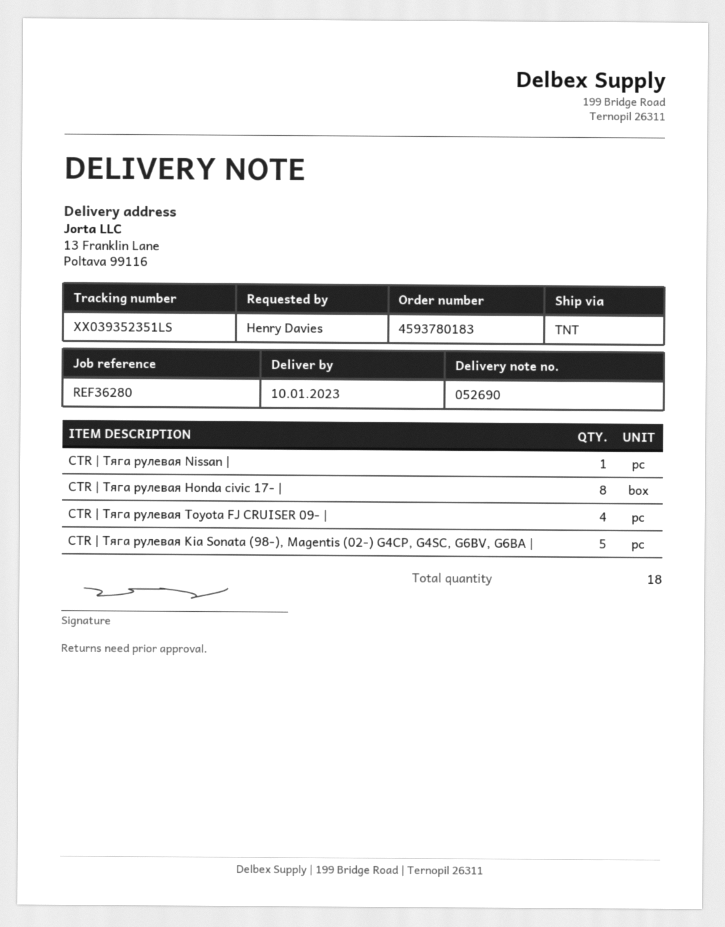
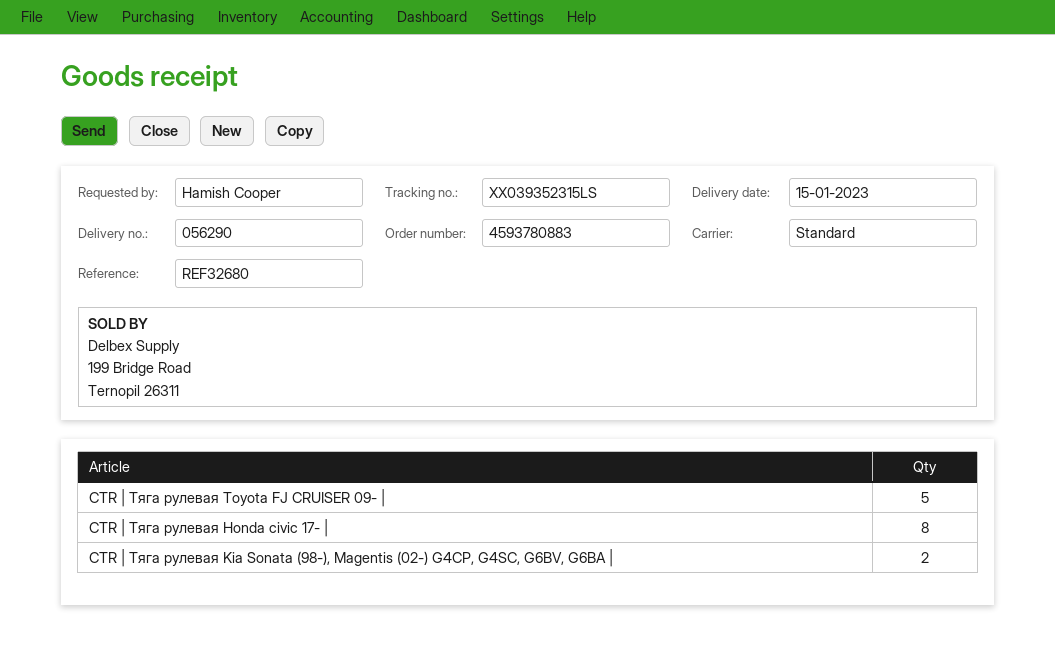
order number: 4593780183 -> 4593780883
delivery note number: 052690 -> 056290
delivery date: 2023-01-10 -> 2023-01-15
reference: REF36280 -> REF32680
ordered by: Henry Davies -> Hamish Cooper
shipping method: TNT -> standard
tracking number: XX039352351LS -> XX039352315LS
CTR | Тяга рулевая Nissan |: 1 -> none
CTR | Тяга рулевая Toyota FJ CRUISER 09- |: 4 -> 5
CTR | Тяга рулевая Kia Sonata (98-), Magentis (02-) G4CP, G4SC, G6BV, G6BA |: 5 -> 2

